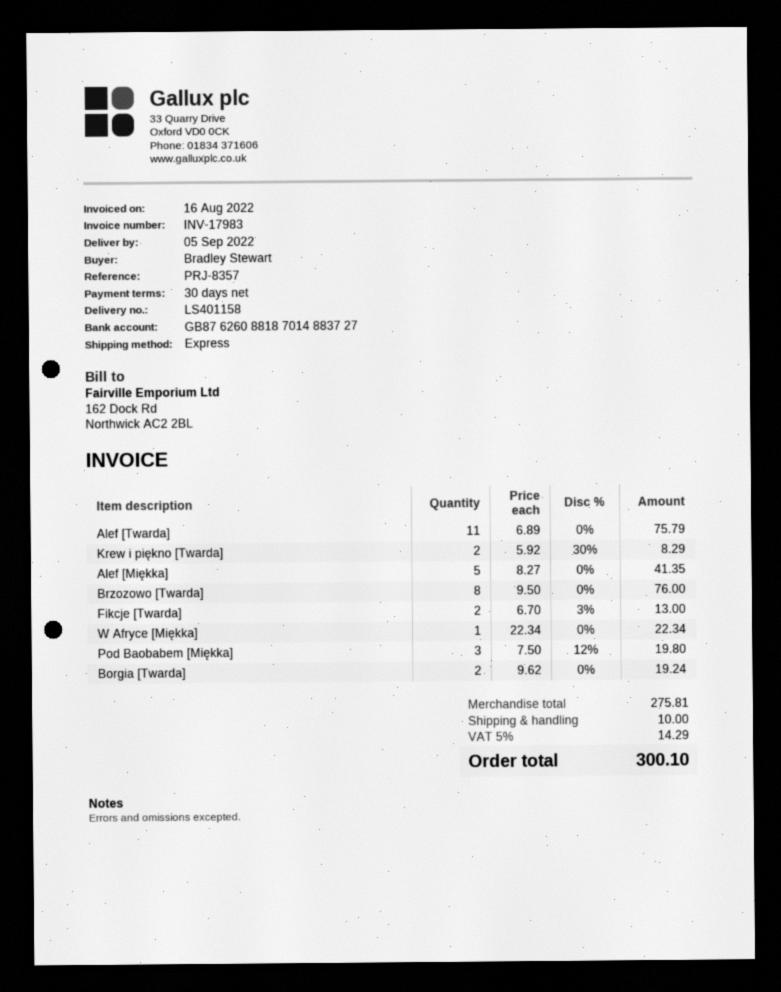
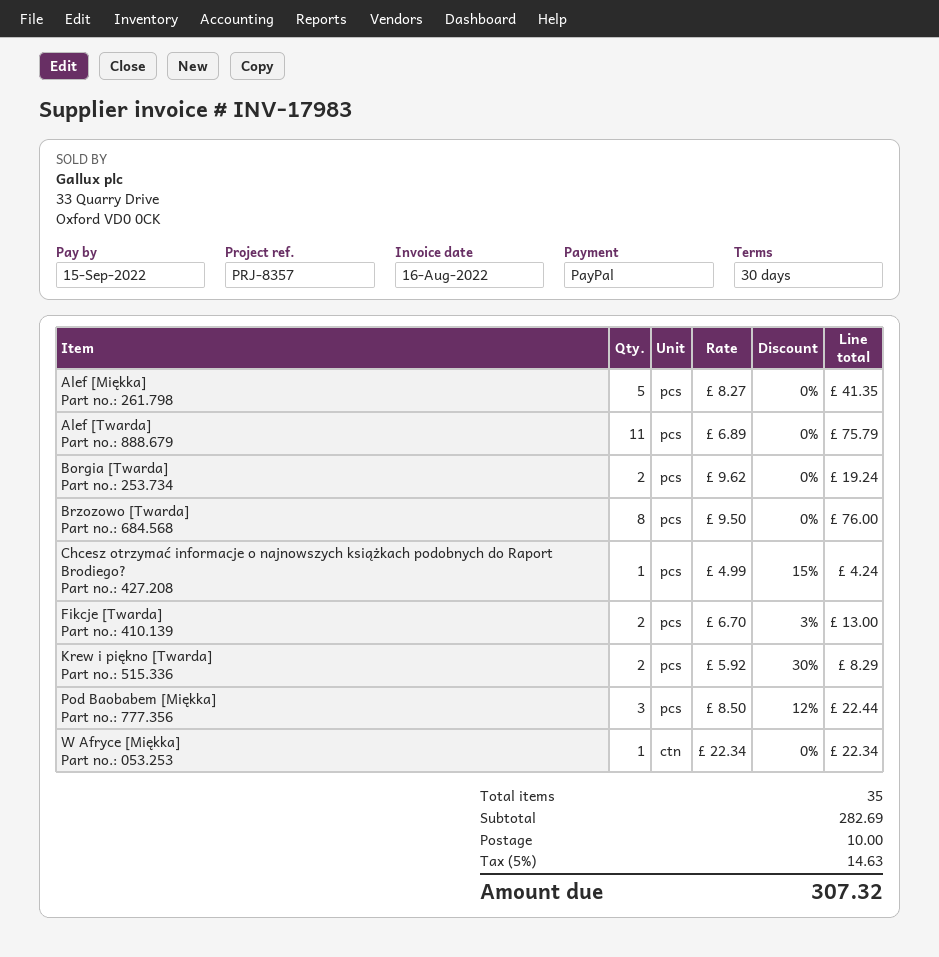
Pod Baobabem [Miękka]: 3 x 7.50 - 12% = 19.80 -> 3 x 8.50 - 12% = 22.44
Chcesz otrzymać informacje o najnowszych książkach podobnych do Raport Brodiego?: none -> 1 x 4.99 - 15% = 4.24
subtotal: 275.81 -> 282.69
tax: 5% = 14.29 -> 5% = 14.63
total: 300.10 -> 307.32

